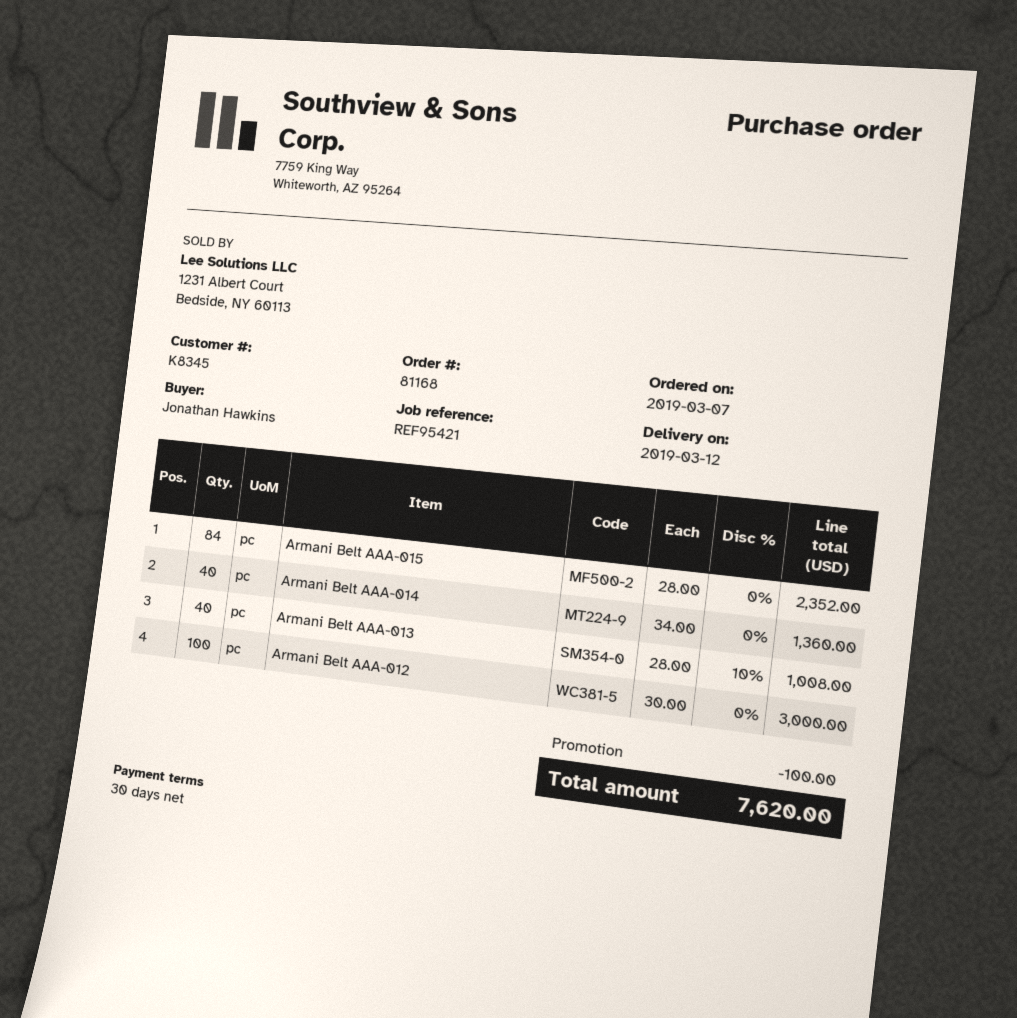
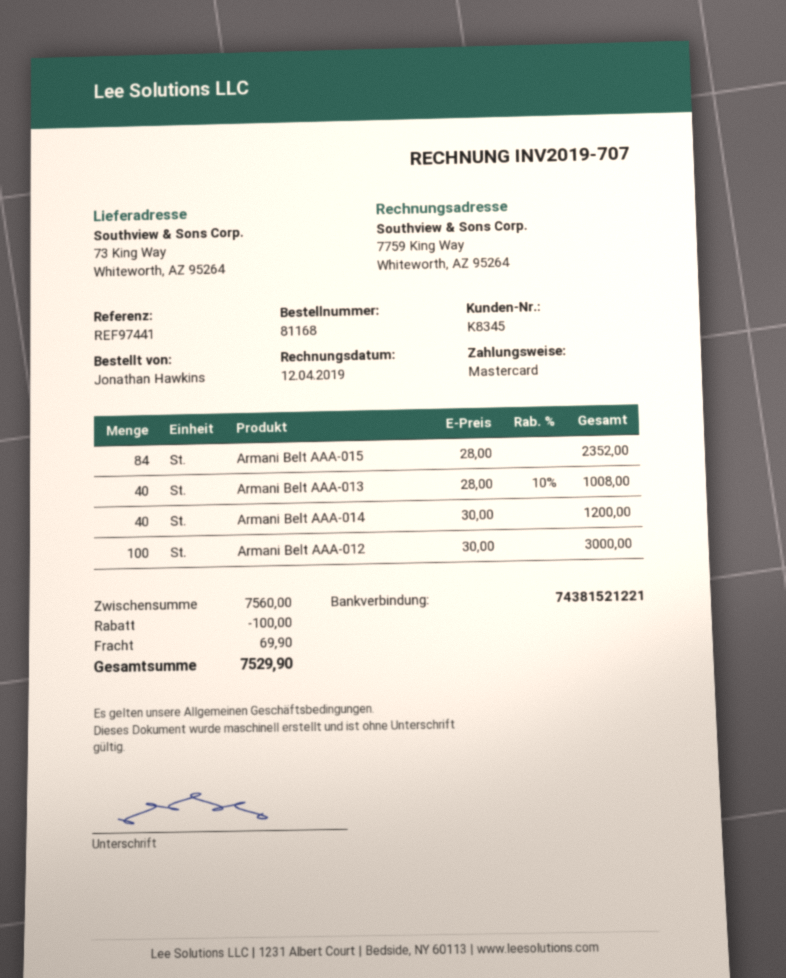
reference: REF95421 -> REF97441
Armani Belt AAA-014: 40 x 34.00 = 1360.00 -> 40 x 30.00 = 1200.00
shipping: none -> 69.90
total: 7620.00 -> 7529.90

